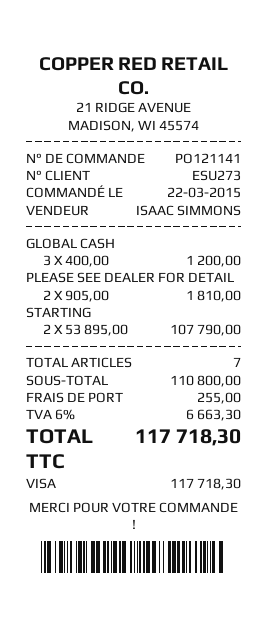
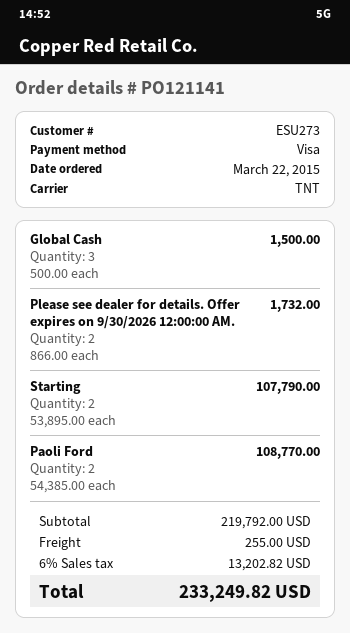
GLOBAL CASH: 3 x 400.00 = 1200.00 -> 3 x 500.00 = 1500.00
PLEASE SEE DEALER FOR DETAIL: 2 x 905.00 = 1810.00 -> 2 x 866.00 = 1732.00
Paoli Ford: none -> 2 x 54385.00 = 108770.00
subtotal: 110800.00 -> 219792.00
tax: 6% = 6663.30 -> 6% = 13202.82
total: 117718.30 -> 233249.82

